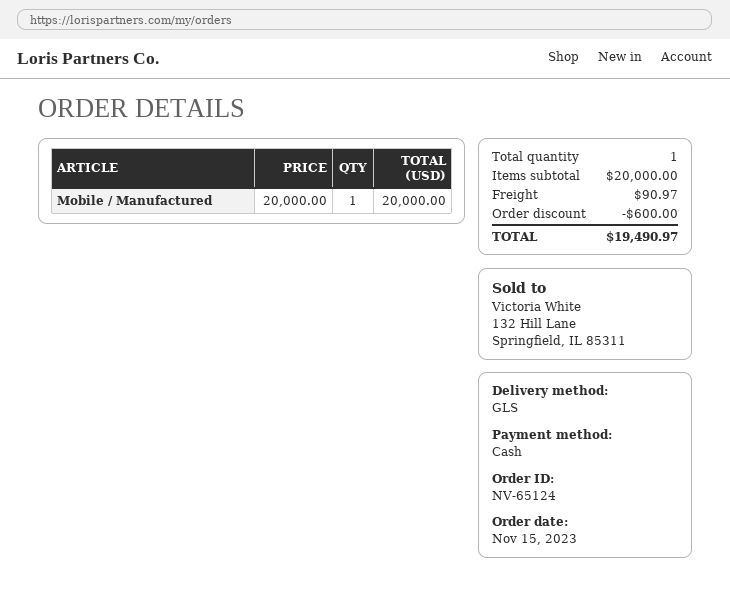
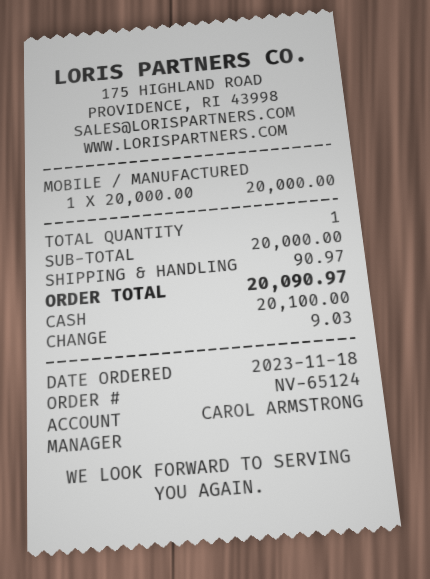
order date: 2023-11-15 -> 2023-11-18
discount: 600.00 -> none
total: 19490.97 -> 20090.97

